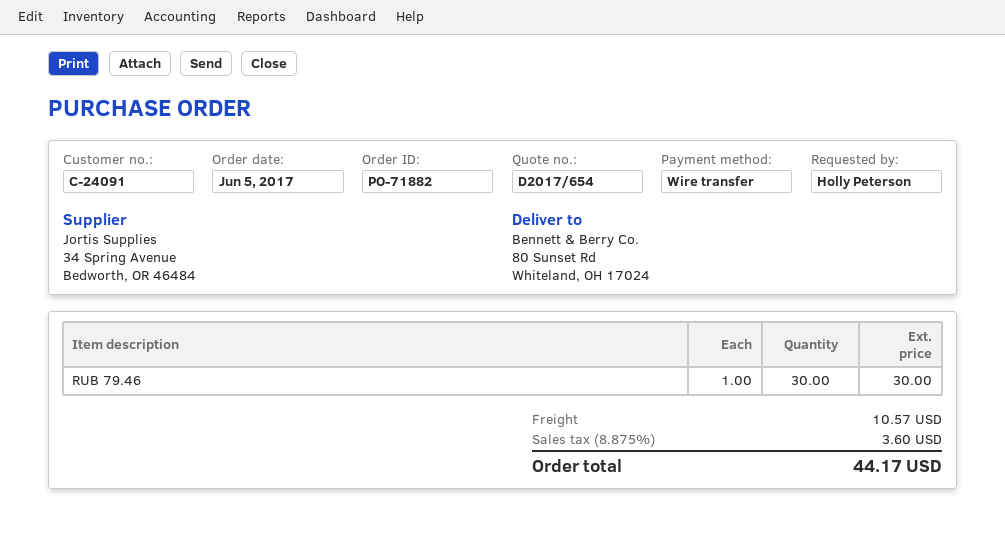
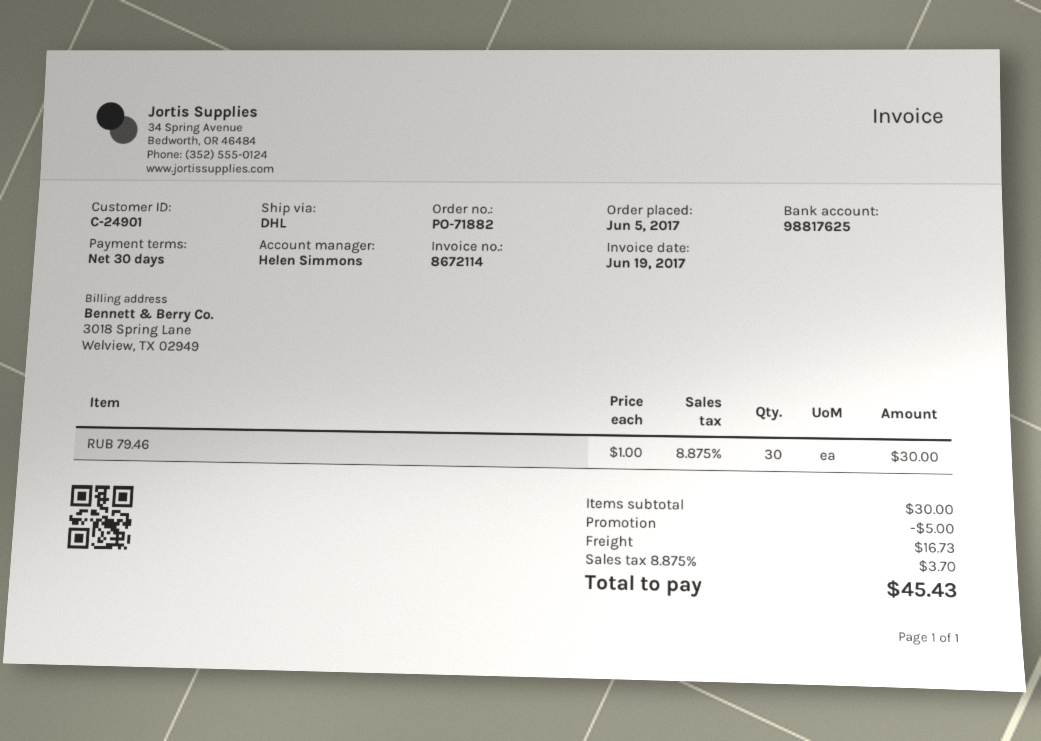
customer number: C-24091 -> C-24901
discount: none -> 5.00
shipping: 10.57 -> 16.73
tax: 8.875% = 3.60 -> 8.875% = 3.70
total: 44.17 -> 45.43

